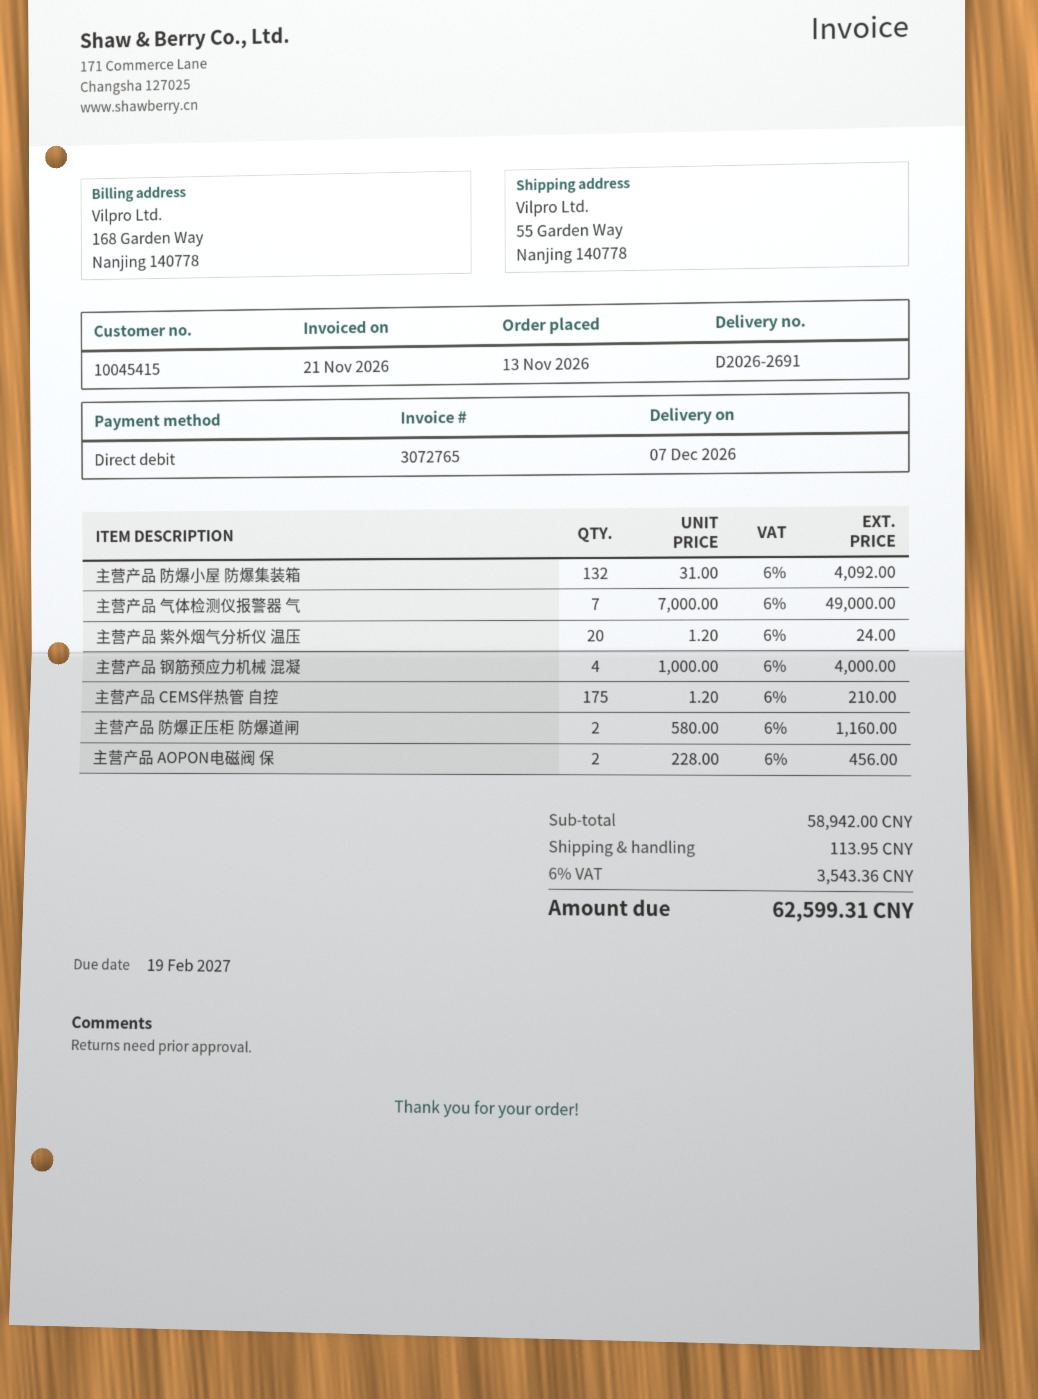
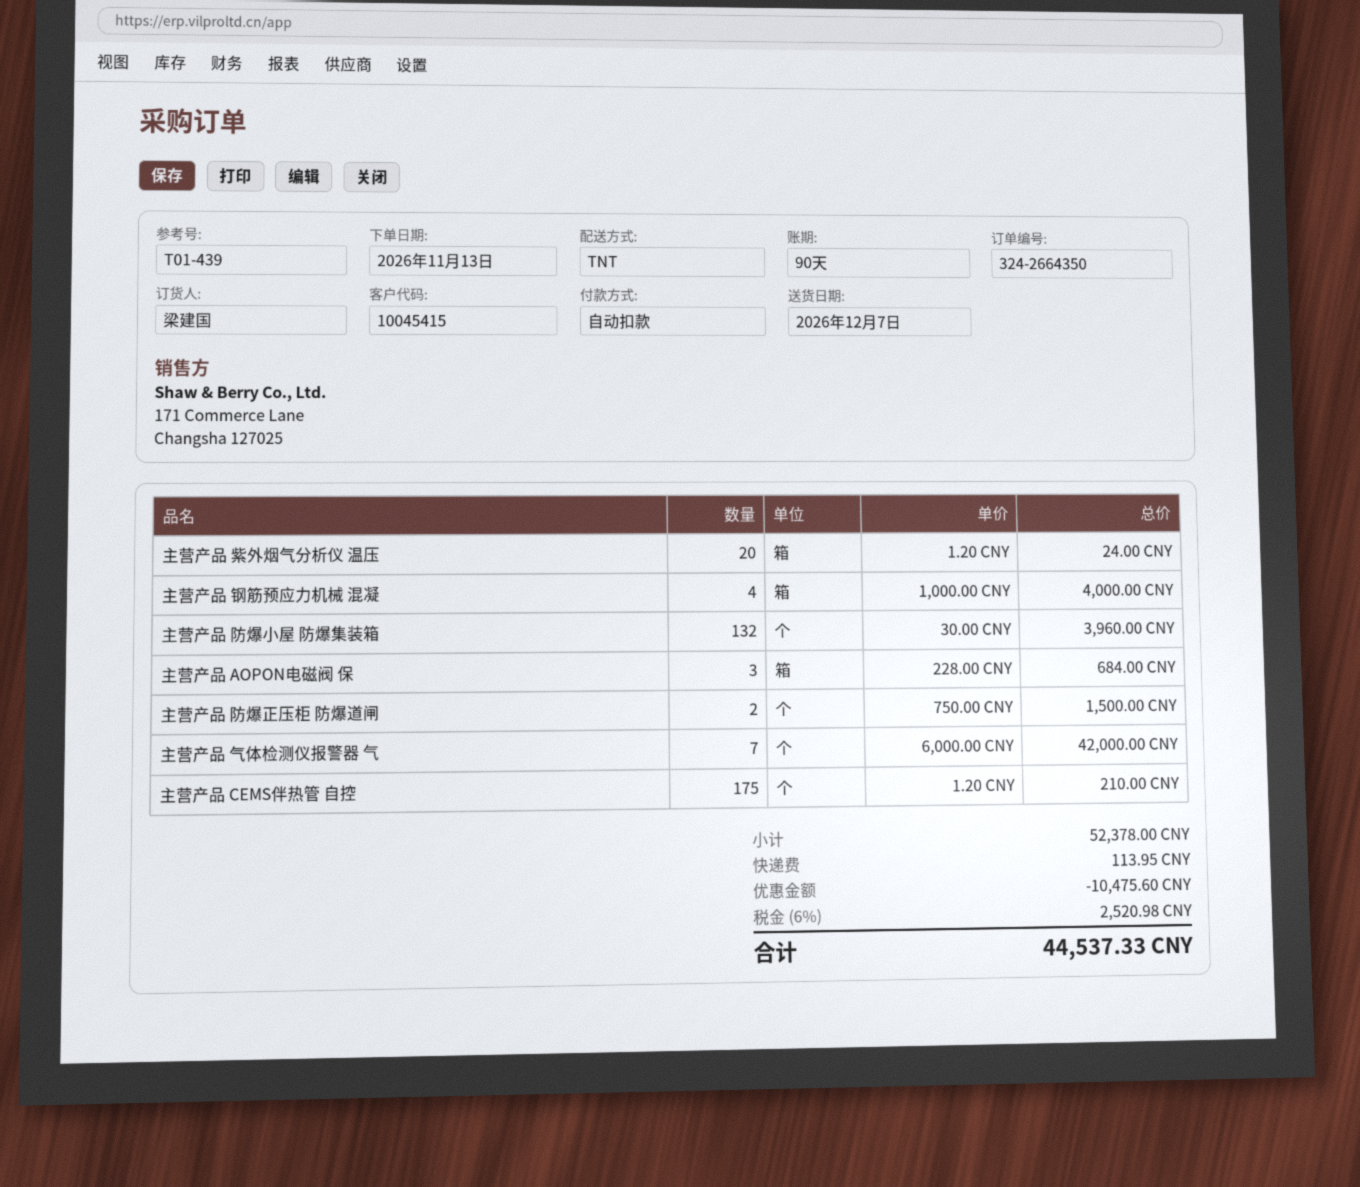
主营产品 防爆小屋 防爆集装箱: 132 x 31.00 = 4092.00 -> 132 x 30.00 = 3960.00
主营产品 气体检测仪报警器 气: 7 x 7000.00 = 49000.00 -> 7 x 6000.00 = 42000.00
主营产品 防爆正压柜 防爆道闸: 2 x 580.00 = 1160.00 -> 2 x 750.00 = 1500.00
主营产品 AOPON电磁阀 保: 2 x 228.00 = 456.00 -> 3 x 228.00 = 684.00
subtotal: 58942.00 -> 52378.00
discount: none -> 10475.60
tax: 6% = 3543.36 -> 6% = 2520.98
total: 62599.31 -> 44537.33

